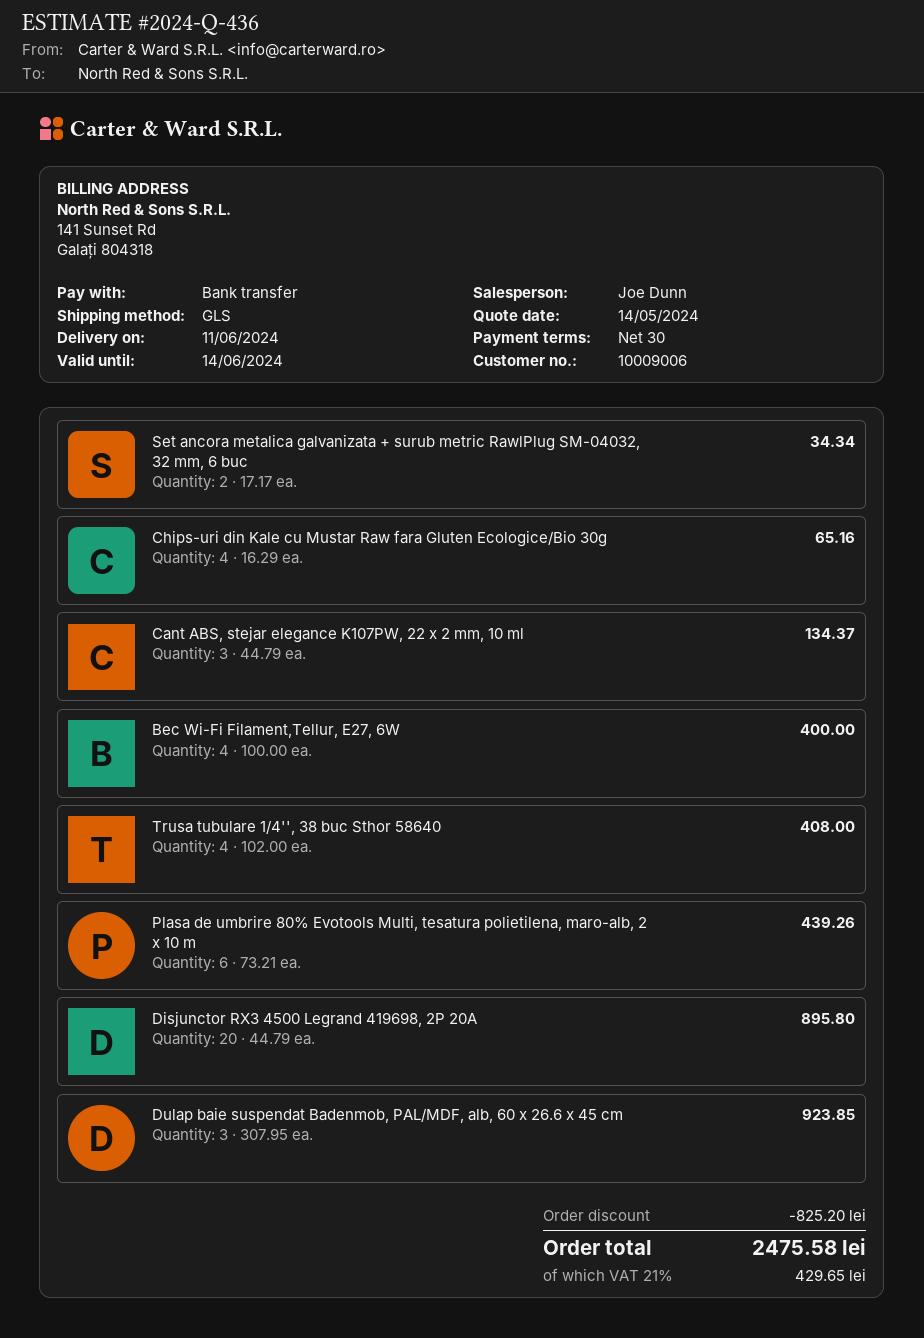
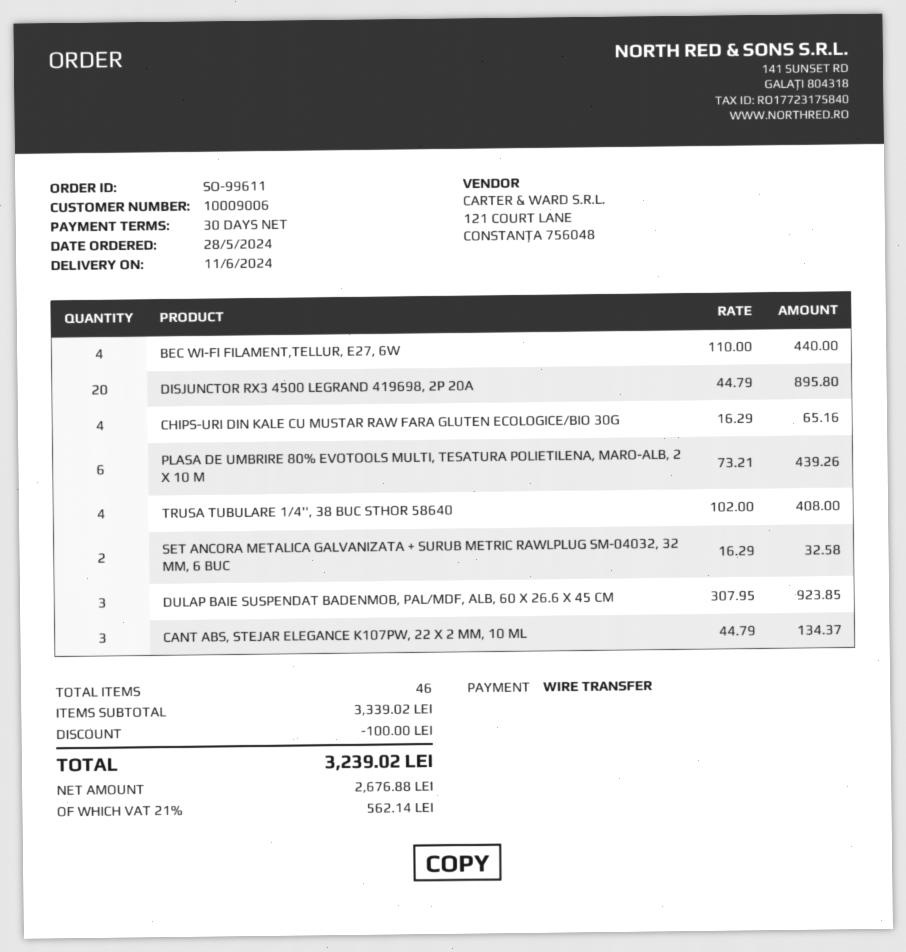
Set ancora metalica galvanizata + surub metric RawlPlug SM-04032, 32 mm, 6 buc: 2 x 17.17 = 34.34 -> 2 x 16.29 = 32.58
Bec Wi-Fi Filament,Tellur, E27, 6W: 4 x 100.00 = 400.00 -> 4 x 110.00 = 440.00
discount: 825.20 -> 100.00
tax: 21% = 429.65 -> 21% = 562.14
total: 2475.58 -> 3239.02

